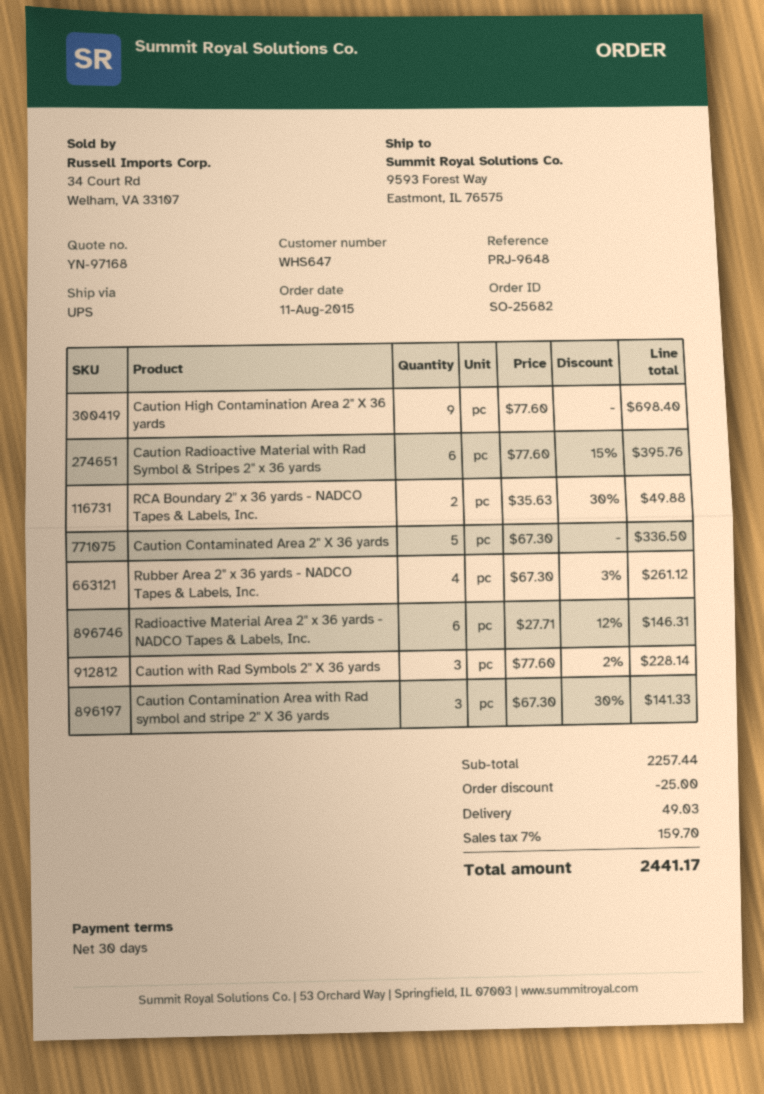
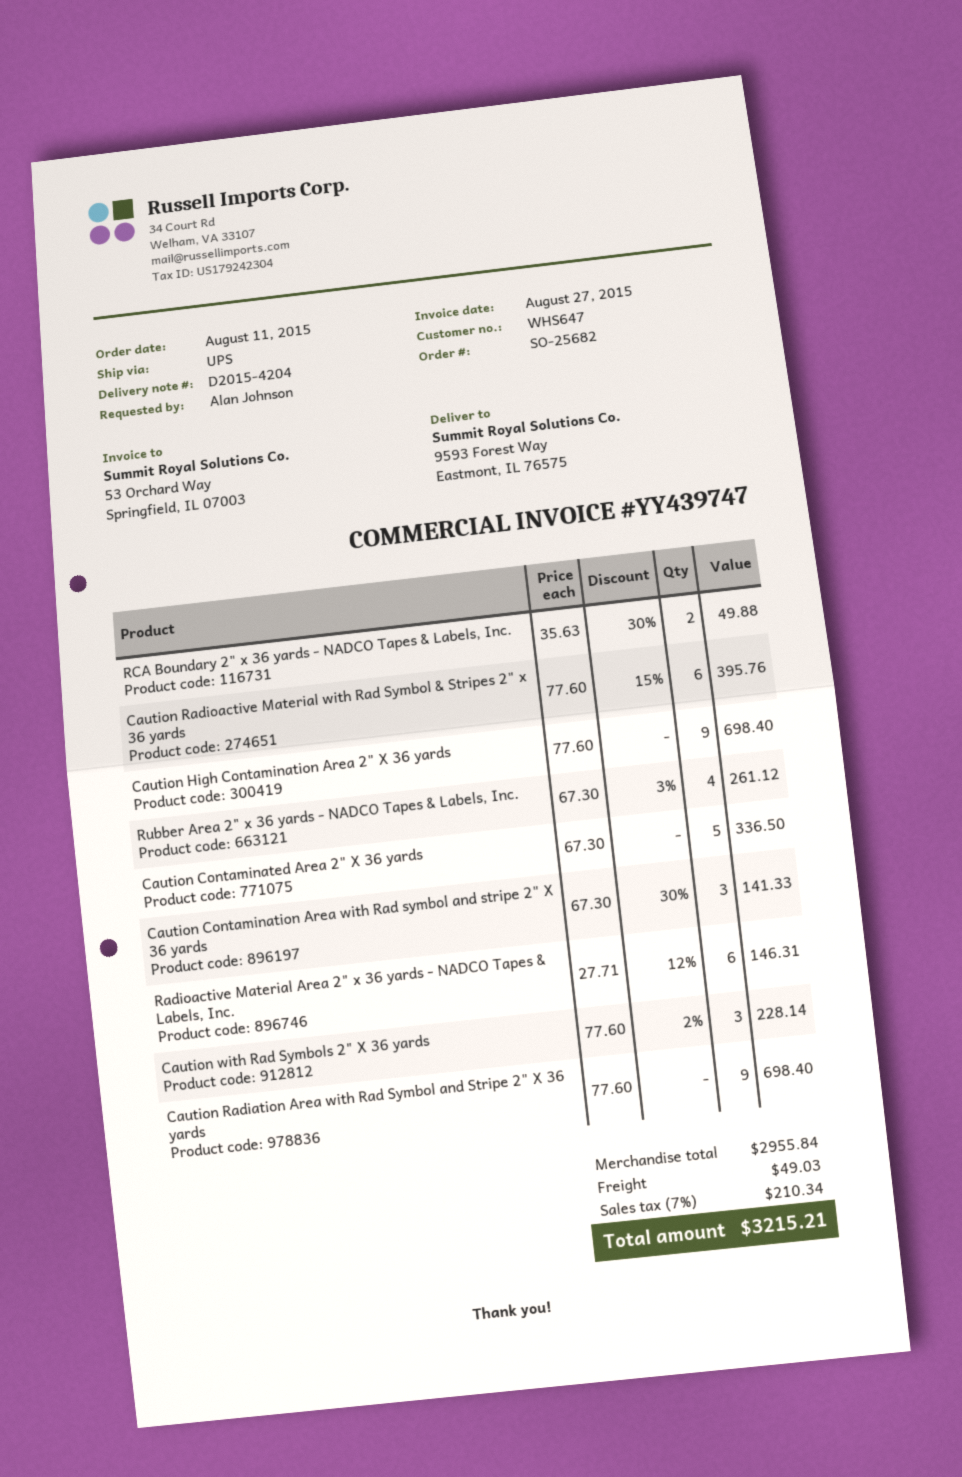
Caution Radiation Area with Rad Symbol and Stripe 2" X 36 yards: none -> 9 x 77.60 = 698.40
subtotal: 2257.44 -> 2955.84
discount: 25.00 -> none
tax: 7% = 159.70 -> 7% = 210.34
total: 2441.17 -> 3215.21

